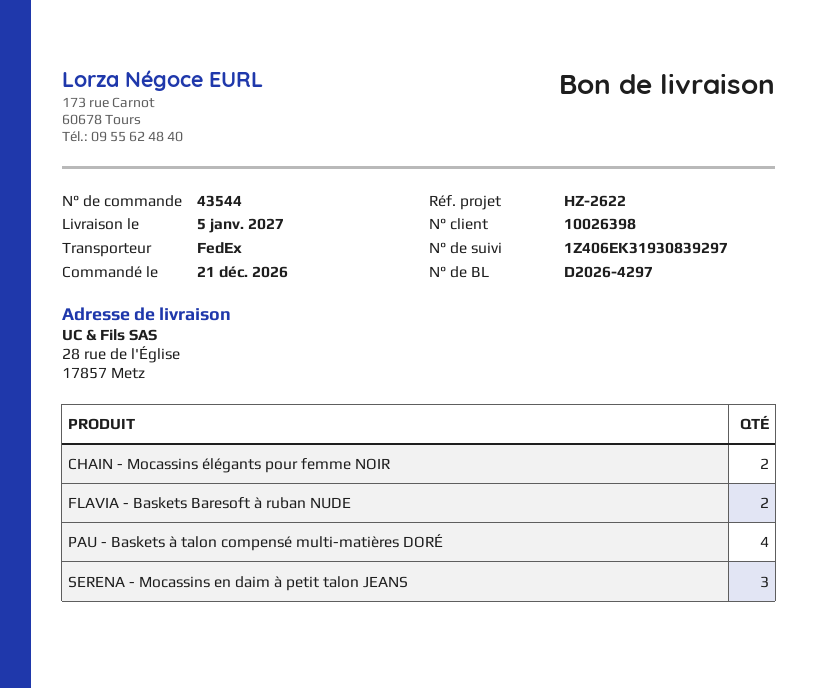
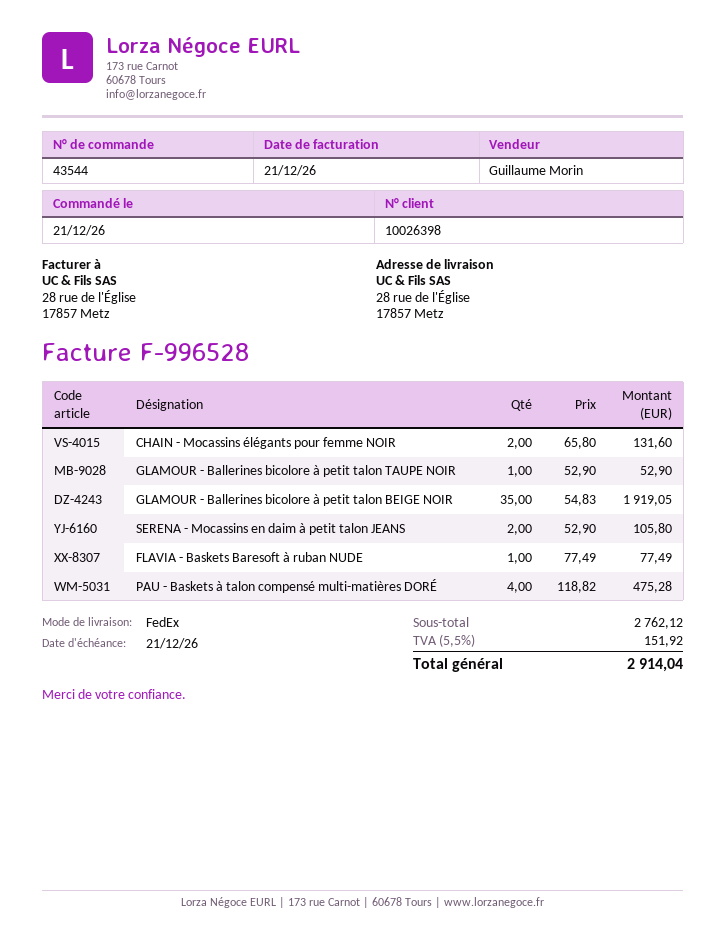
FLAVIA - Baskets Baresoft à ruban NUDE: 2 -> 1
SERENA - Mocassins en daim à petit talon JEANS: 3 -> 2
GLAMOUR - Ballerines bicolore à petit talon TAUPE NOIR: none -> 1
GLAMOUR - Ballerines bicolore à petit talon BEIGE NOIR: none -> 35

